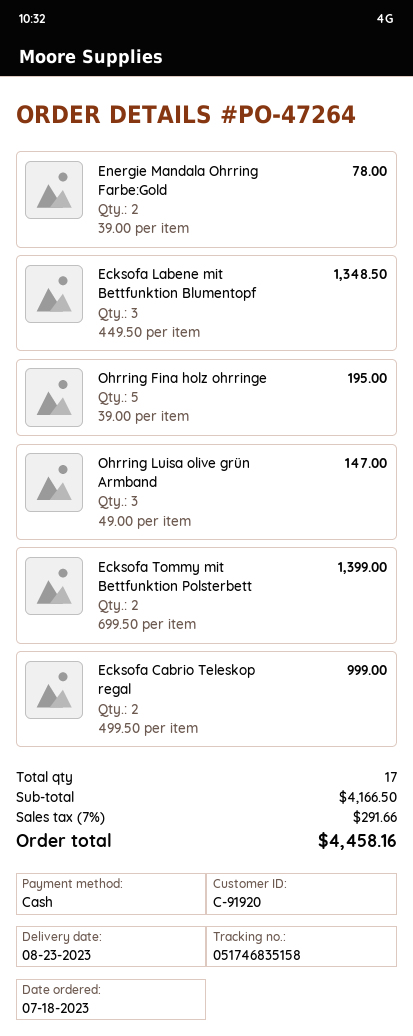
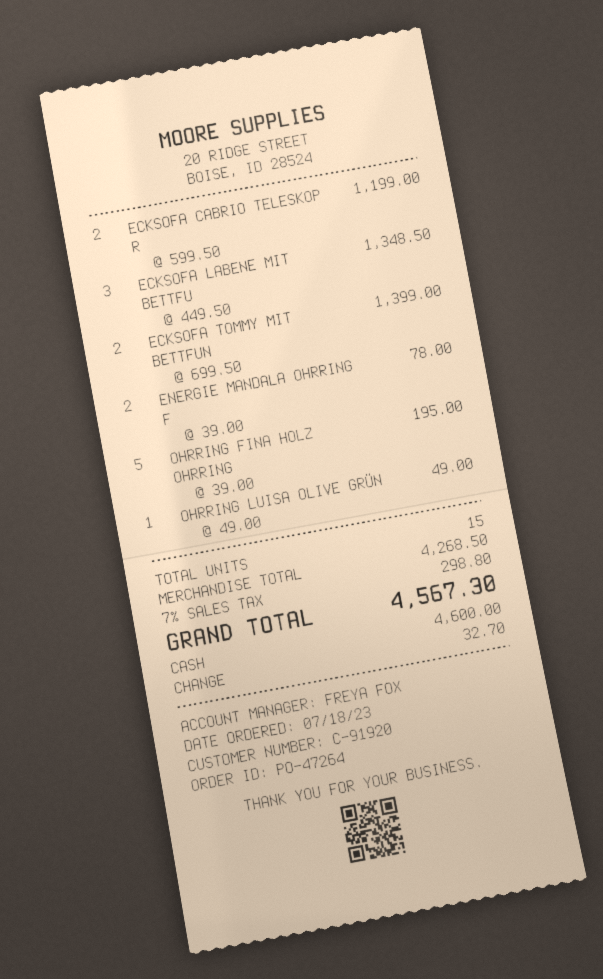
Ohrring Luisa olive grün Armband: 3 x 49.00 = 147.00 -> 1 x 49.00 = 49.00
Ecksofa Cabrio Teleskop regal: 2 x 499.50 = 999.00 -> 2 x 599.50 = 1199.00
total quantity: 17 -> 15
subtotal: 4166.50 -> 4268.50
tax: 7% = 291.66 -> 7% = 298.80
total: 4458.16 -> 4567.30

